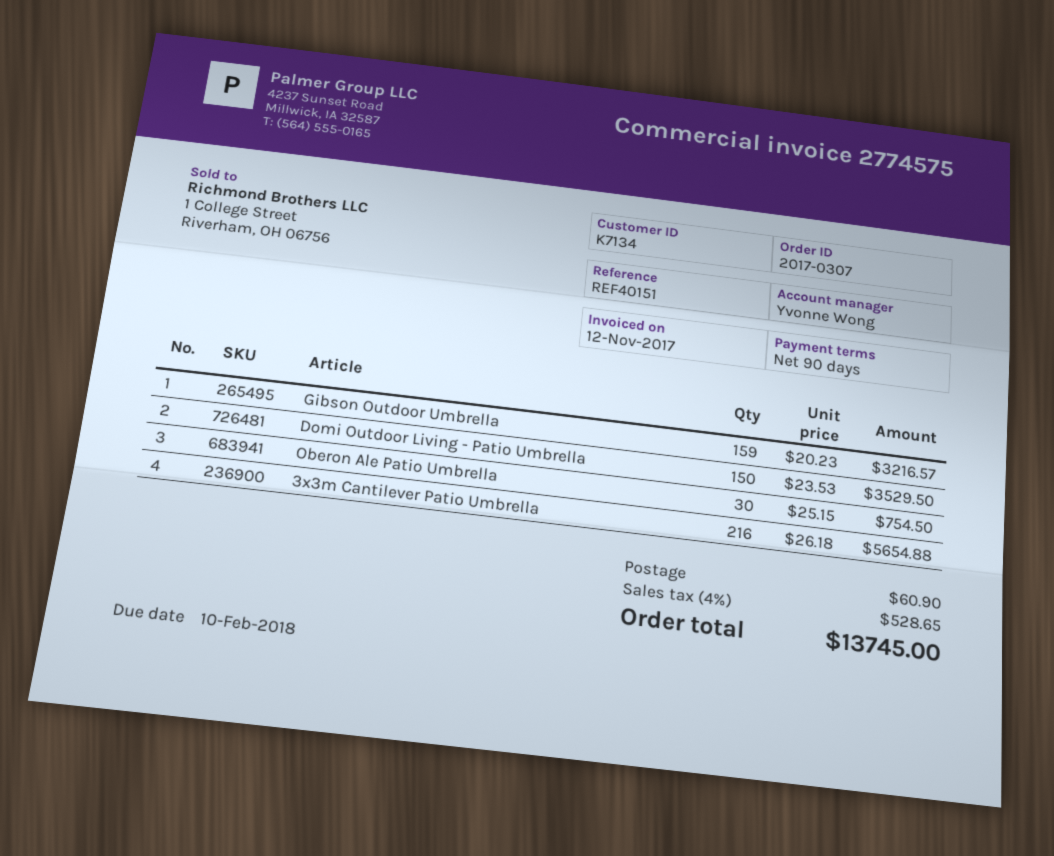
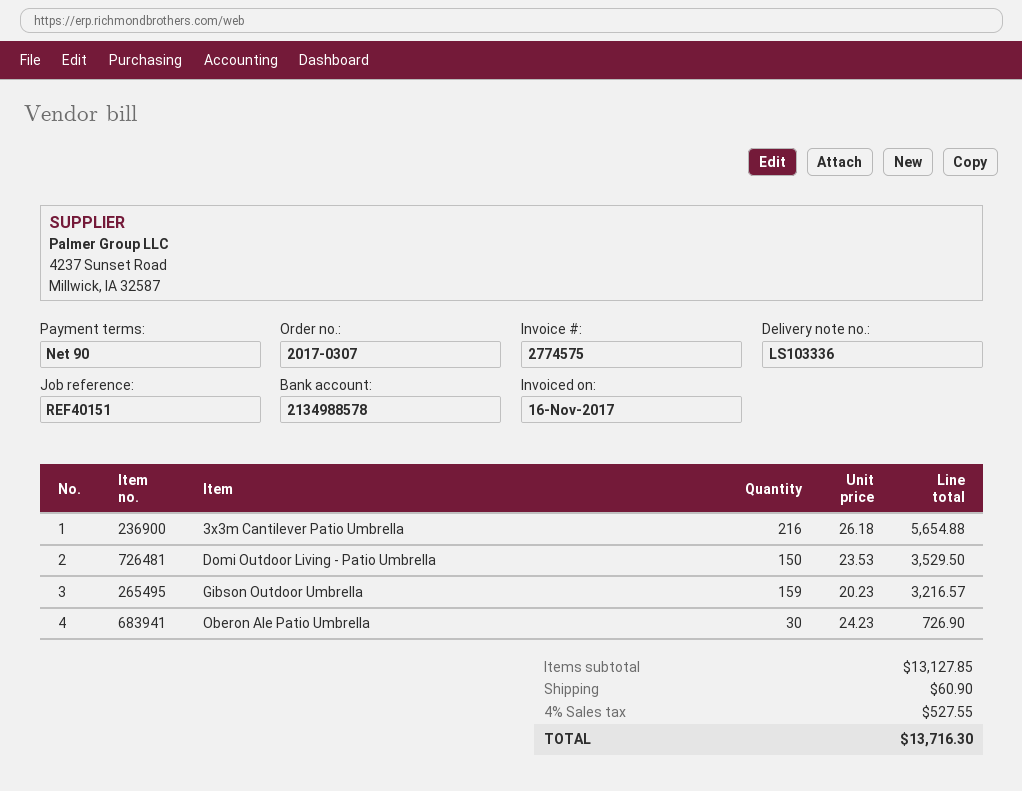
invoice date: 2017-11-12 -> 2017-11-16
Oberon Ale Patio Umbrella: 30 x 25.15 = 754.50 -> 30 x 24.23 = 726.90
tax: 4% = 528.65 -> 4% = 527.55
total: 13745.00 -> 13716.30

